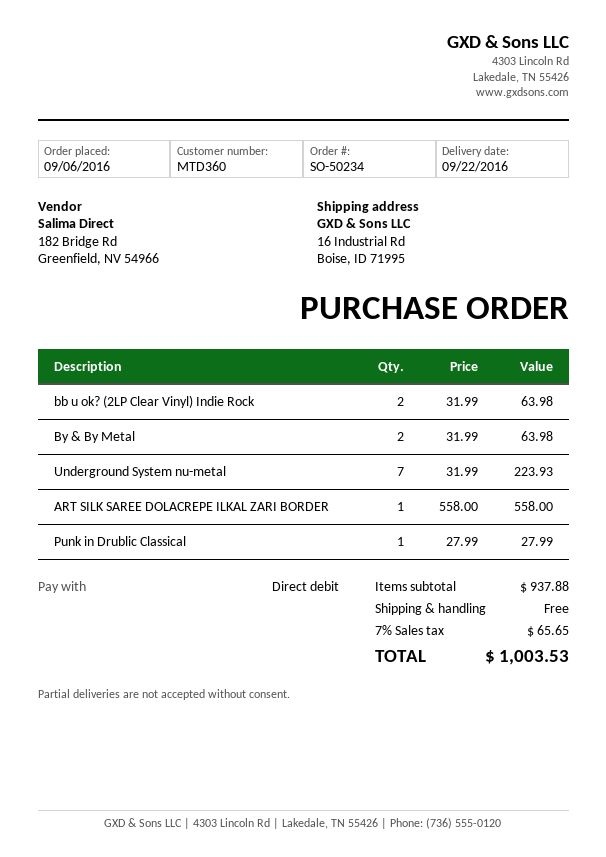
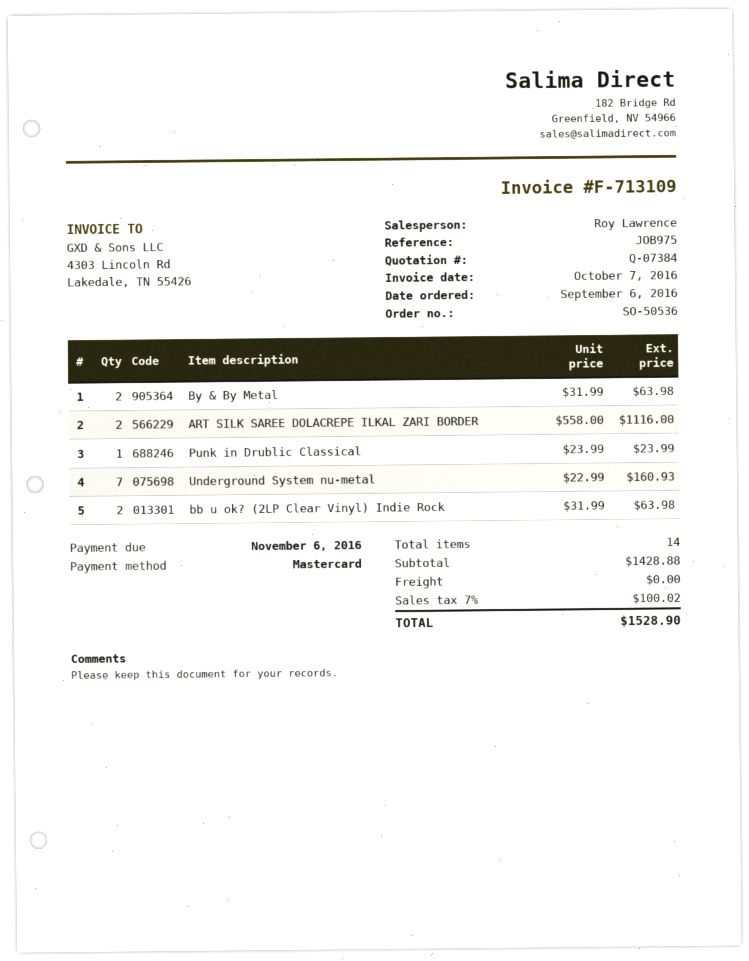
order number: SO-50234 -> SO-50536
payment method: direct debit -> Mastercard
Underground System nu-metal: 7 x 31.99 = 223.93 -> 7 x 22.99 = 160.93
ART SILK SAREE DOLACREPE ILKAL ZARI BORDER: 1 x 558.00 = 558.00 -> 2 x 558.00 = 1116.00
Punk in Drublic Classical: 1 x 27.99 = 27.99 -> 1 x 23.99 = 23.99
subtotal: 937.88 -> 1428.88
tax: 7% = 65.65 -> 7% = 100.02
total: 1003.53 -> 1528.90

